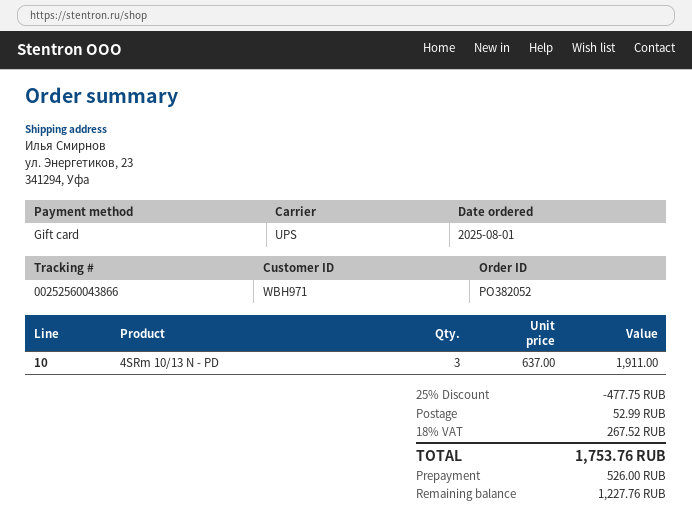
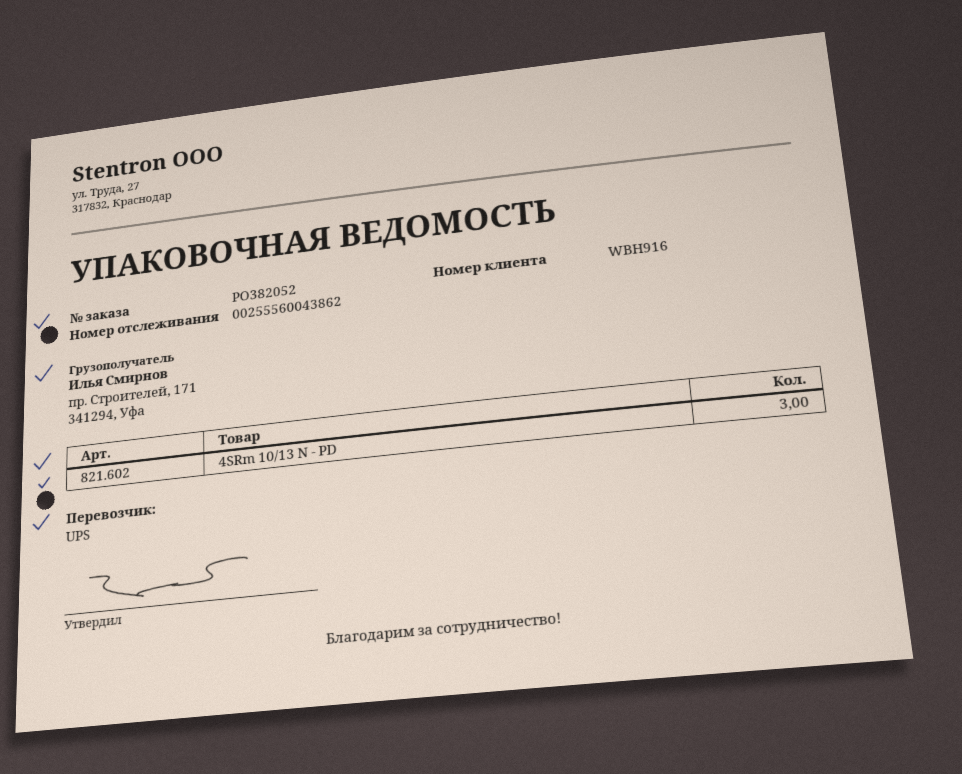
customer number: WBH971 -> WBH916
tracking number: 00252560043866 -> 00255560043862
ship to: ул. Энергетиков, 23, 341294, Уфа -> пр. Строителей, 171, 341294, Уфа

